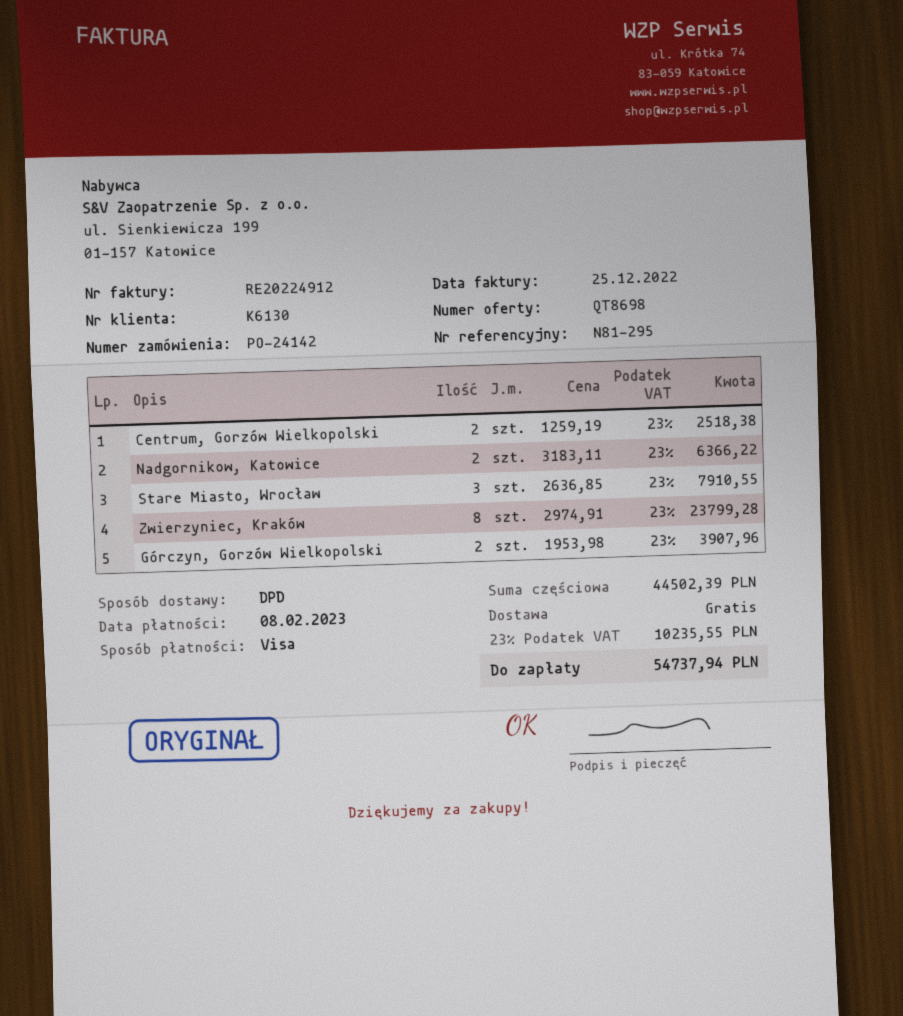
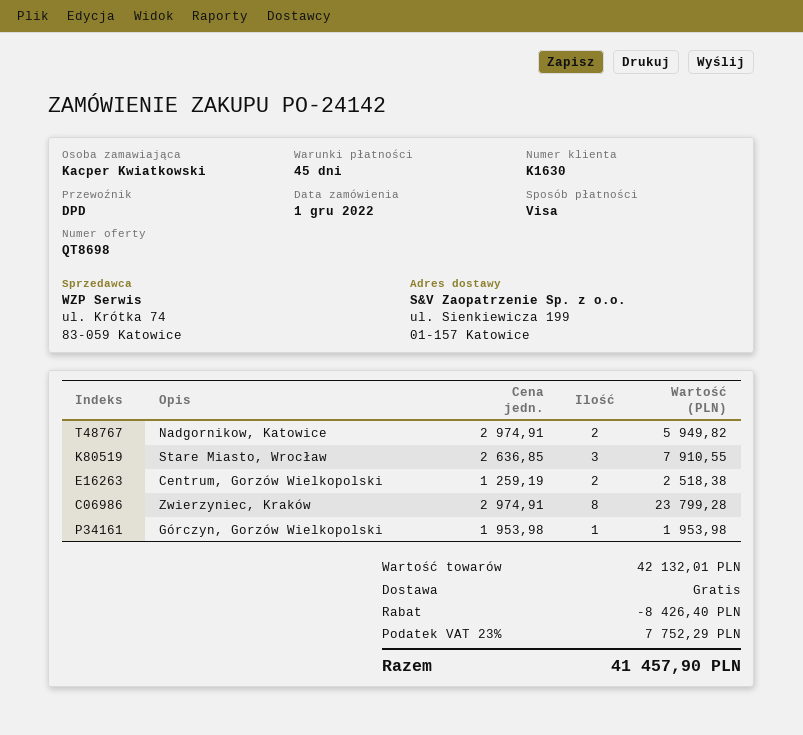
customer number: K6130 -> K1630
Nadgornikow, Katowice: 2 x 3183.11 = 6366.22 -> 2 x 2974.91 = 5949.82
Górczyn, Gorzów Wielkopolski: 2 x 1953.98 = 3907.96 -> 1 x 1953.98 = 1953.98
subtotal: 44502.39 -> 42132.01
discount: none -> 8426.40
tax: 23% = 10235.55 -> 23% = 7752.29
total: 54737.94 -> 41457.90

